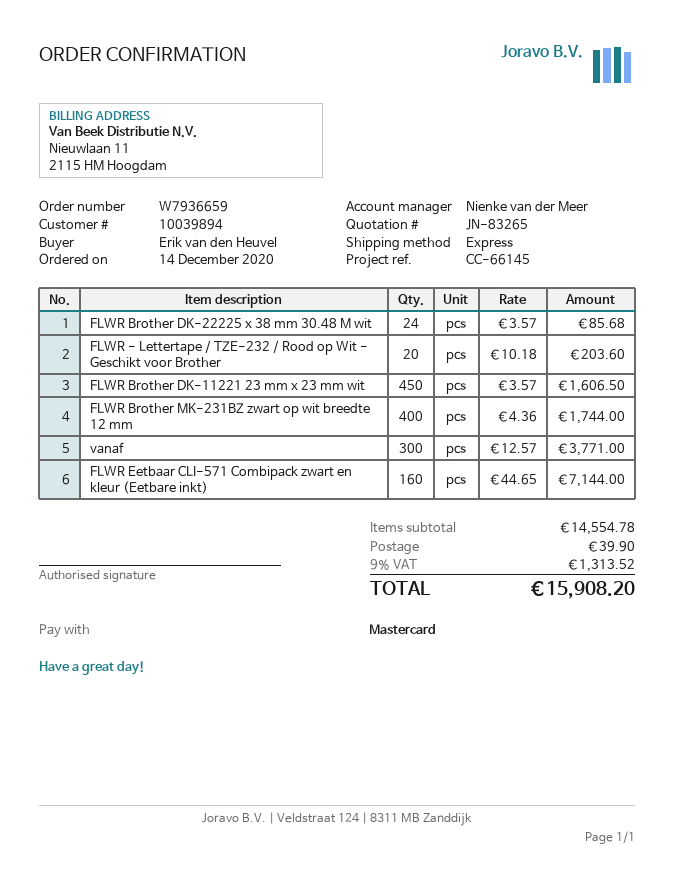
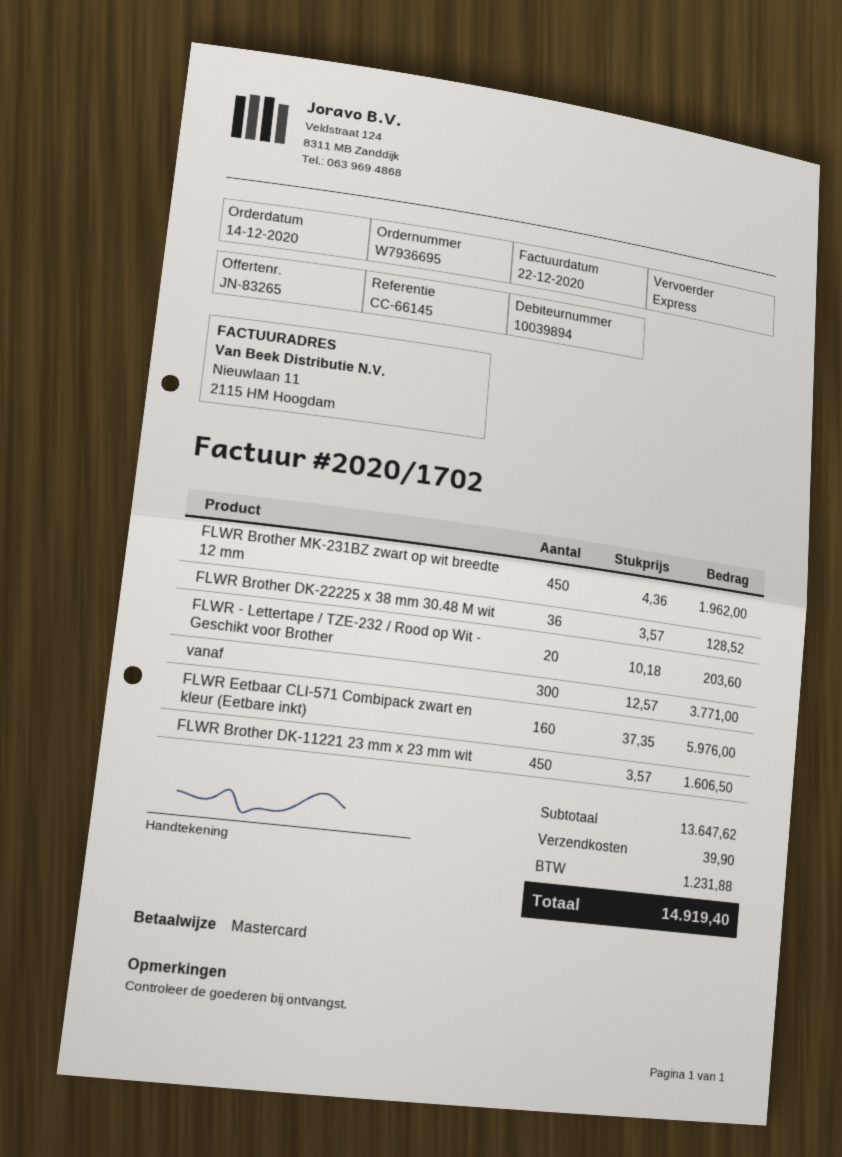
order number: W7936659 -> W7936695
FLWR Brother DK-22225 x 38 mm 30.48 M wit: 24 x 3.57 = 85.68 -> 36 x 3.57 = 128.52
FLWR Brother MK-231BZ zwart op wit breedte 12 mm: 400 x 4.36 = 1744.00 -> 450 x 4.36 = 1962.00
FLWR Eetbaar CLI-571 Combipack zwart en kleur (Eetbare inkt): 160 x 44.65 = 7144.00 -> 160 x 37.35 = 5976.00
subtotal: 14554.78 -> 13647.62
tax: 1313.52 -> 1231.88
total: 15908.20 -> 14919.40

